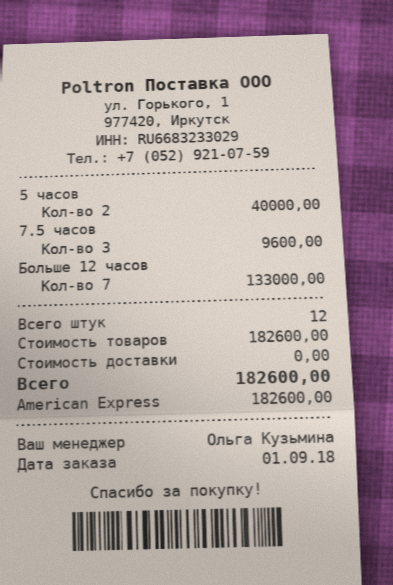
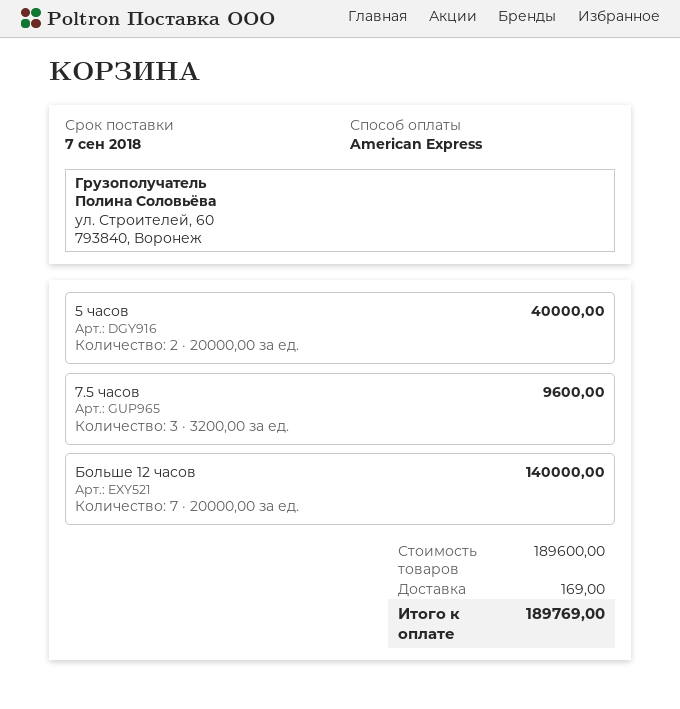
Больше 12 часов: 7 for 133000.00 -> 7 for 140000.00
subtotal: 182600.00 -> 189600.00
shipping: 0.00 -> 169.00
total: 182600.00 -> 189769.00

